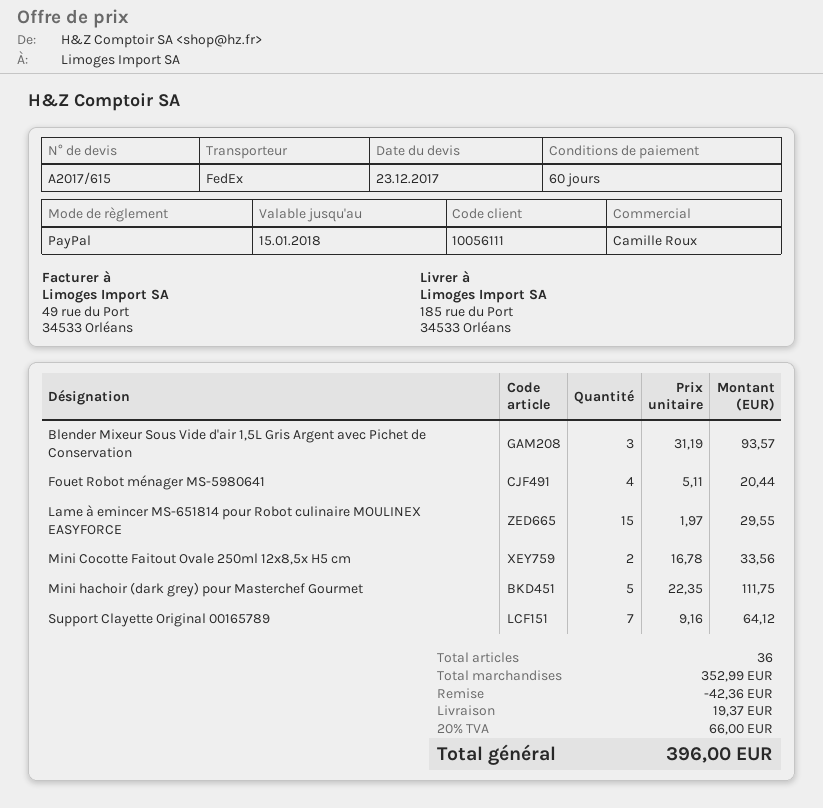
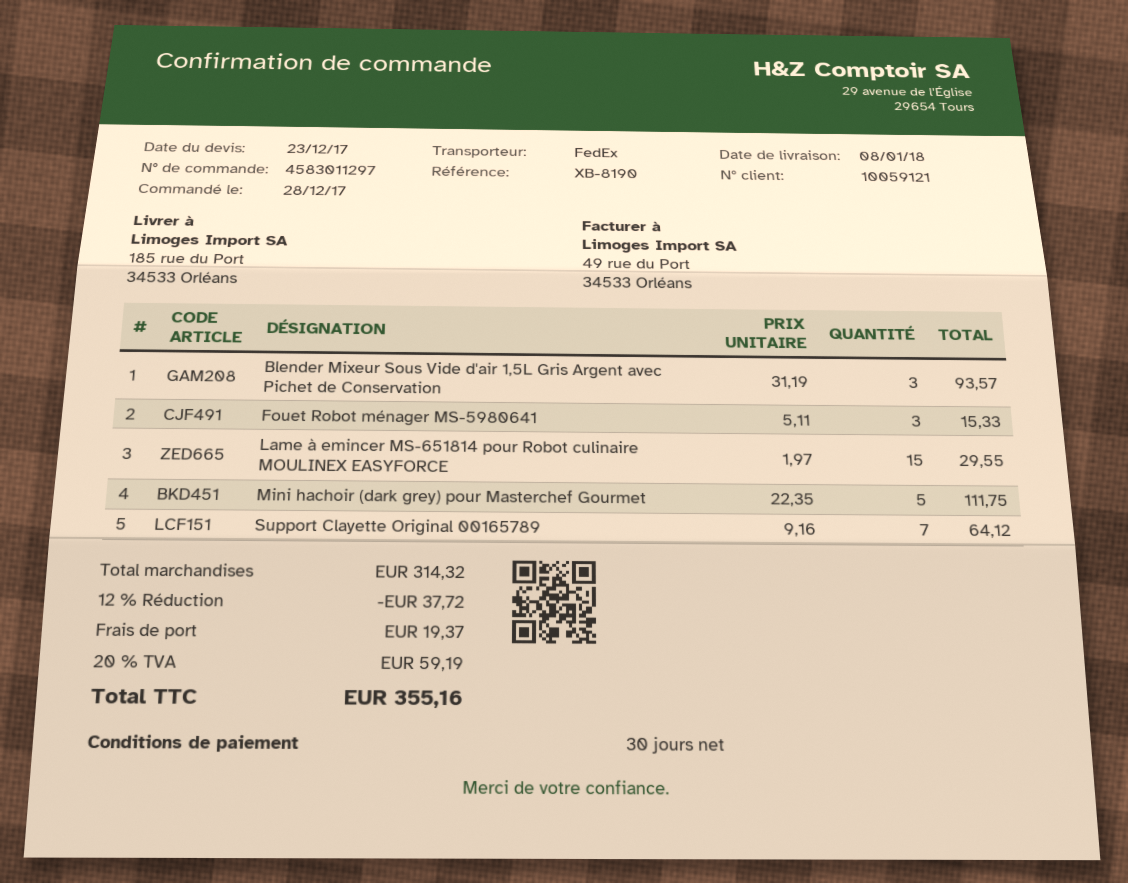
payment terms: 60 days -> 30 days
customer number: 10056111 -> 10059121
Fouet Robot ménager MS-5980641: 4 x 5.11 = 20.44 -> 3 x 5.11 = 15.33
Mini Cocotte Faitout Ovale 250ml 12x8,5x H5 cm: 2 x 16.78 = 33.56 -> none
subtotal: 352.99 -> 314.32
discount: 42.36 -> 37.72
tax: 20% = 66.00 -> 20% = 59.19
total: 396.00 -> 355.16

